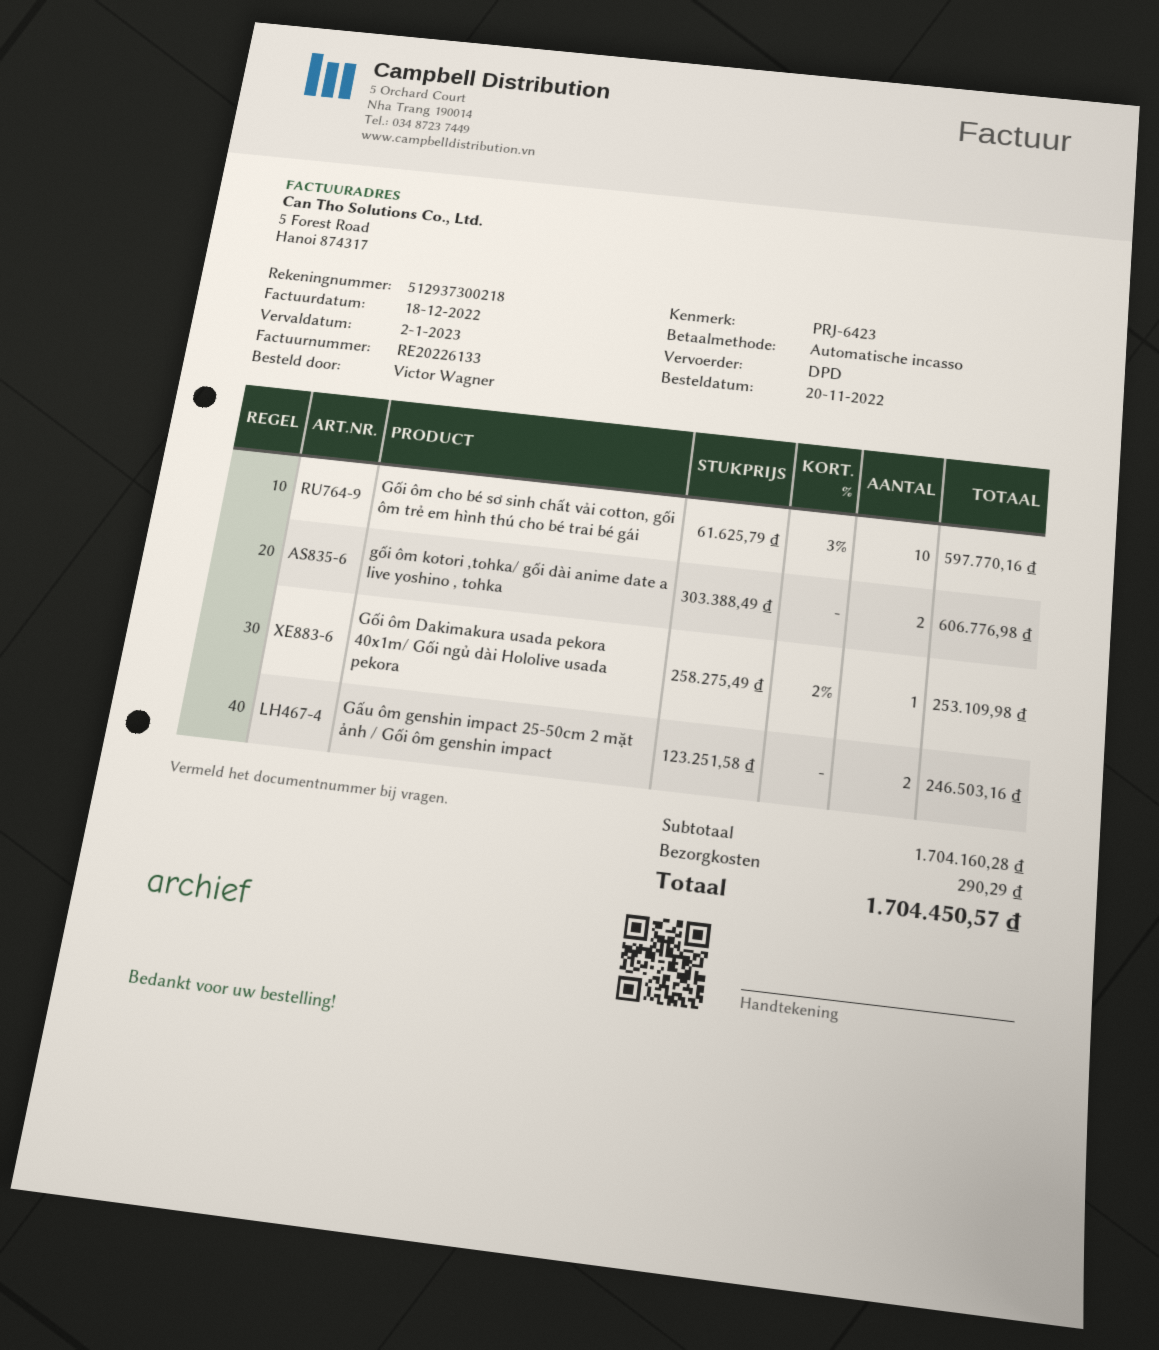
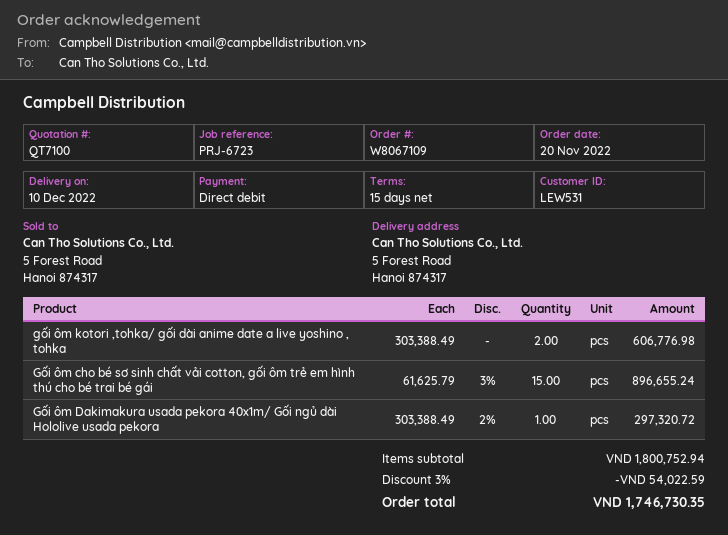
reference: PRJ-6423 -> PRJ-6723
Gối ôm cho bé sơ sinh chất vải cotton, gối ôm trẻ em hình thú cho bé trai bé gái: 10 x 61625.79 - 3% = 597770.16 -> 15 x 61625.79 - 3% = 896655.24
Gối ôm Dakimakura usada pekora 40x1m/ Gối ngủ dài Hololive usada pekora: 1 x 258275.49 - 2% = 253109.98 -> 1 x 303388.49 - 2% = 297320.72
Gấu ôm genshin impact 25-50cm 2 mặt ảnh / Gối ôm genshin impact: 2 x 123251.58 = 246503.16 -> none
subtotal: 1704160.28 -> 1800752.94
discount: none -> 3% = 54022.59
shipping: 290.29 -> none
total: 1704450.57 -> 1746730.35

